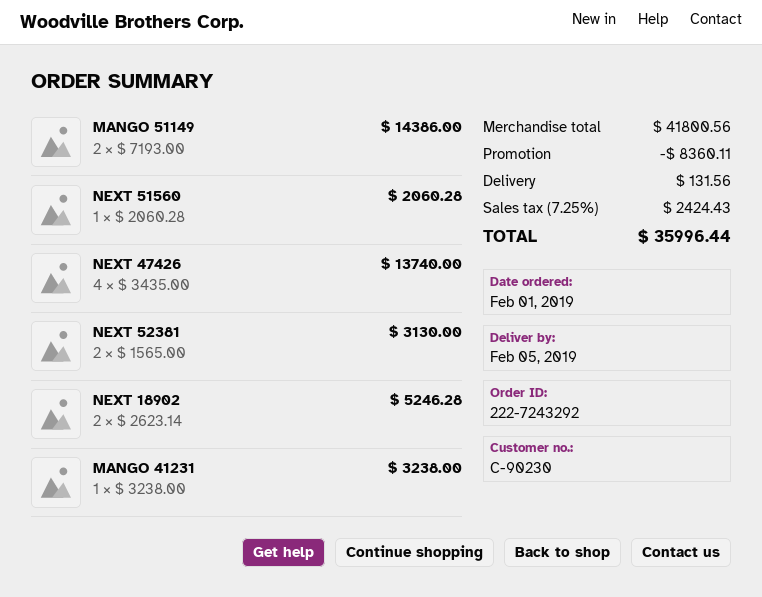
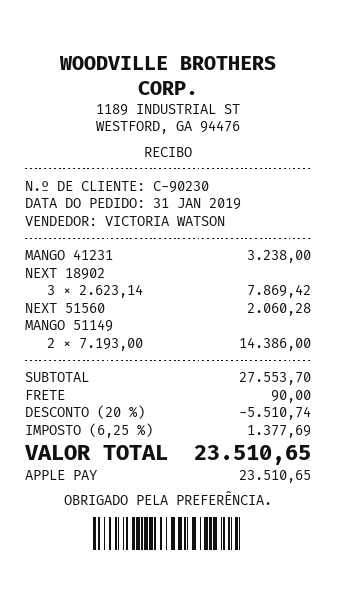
order date: 2019-02-01 -> 2019-01-31
NEXT 47426: 4 x 3435.00 = 13740.00 -> none
NEXT 52381: 2 x 1565.00 = 3130.00 -> none
NEXT 18902: 2 x 2623.14 = 5246.28 -> 3 x 2623.14 = 7869.42
subtotal: 41800.56 -> 27553.70
discount: 8360.11 -> 5510.74
shipping: 131.56 -> 90.00
tax: 7.25% = 2424.43 -> 6.25% = 1377.69
total: 35996.44 -> 23510.65

